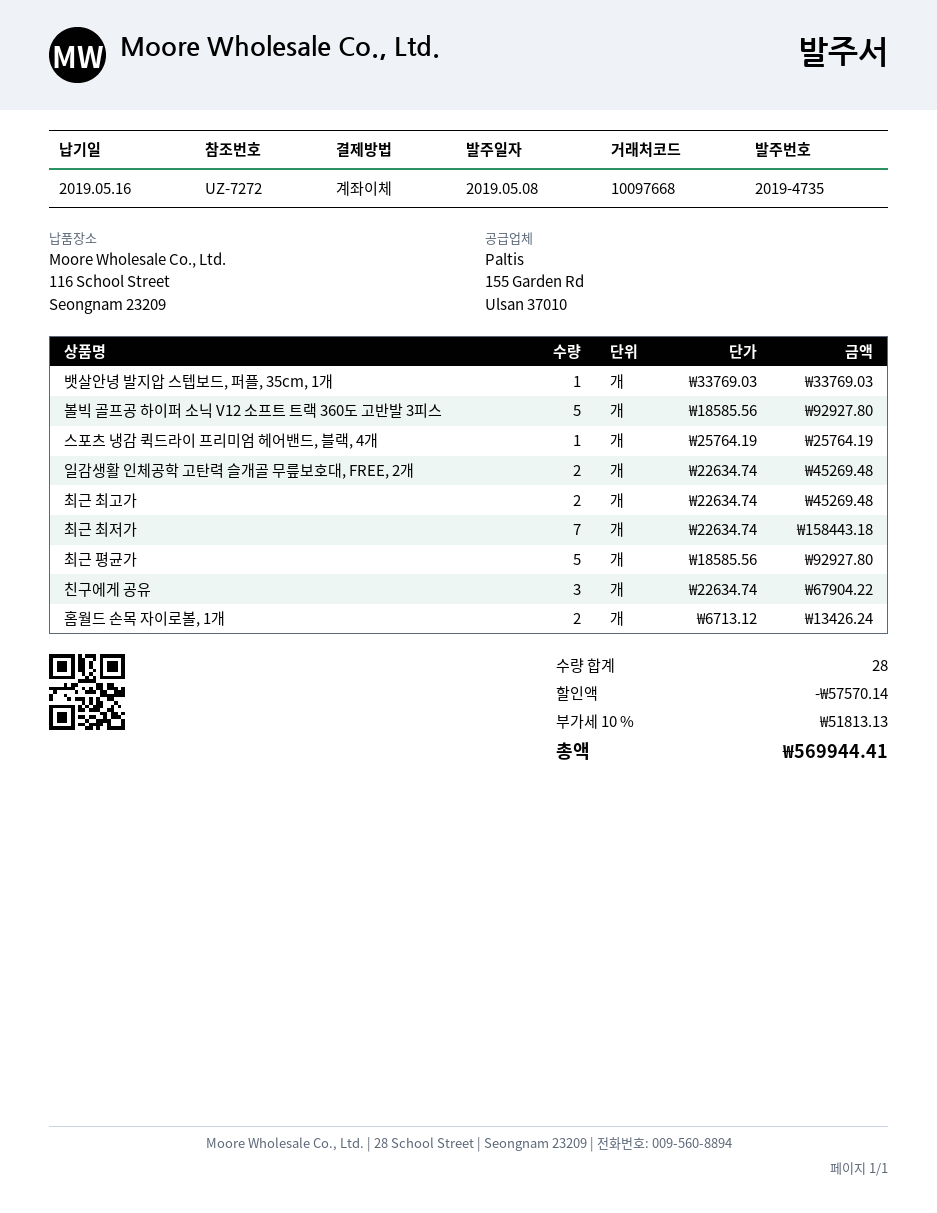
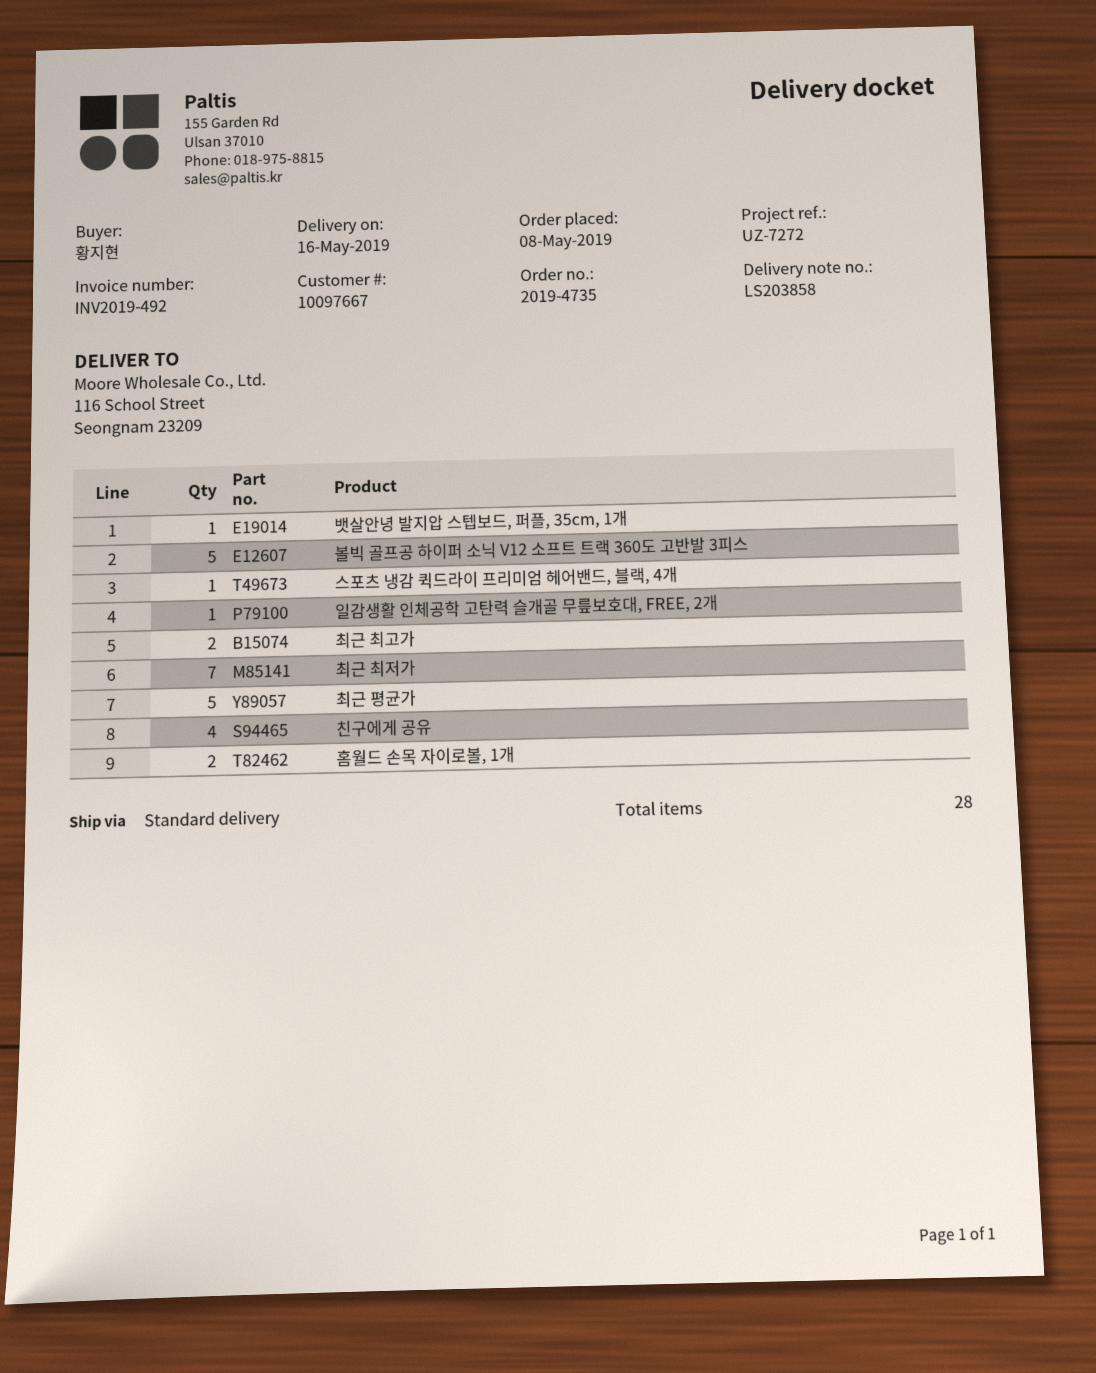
customer number: 10097668 -> 10097667
일감생활 인체공학 고탄력 슬개골 무릎보호대, FREE, 2개: 2 -> 1
친구에게 공유: 3 -> 4

